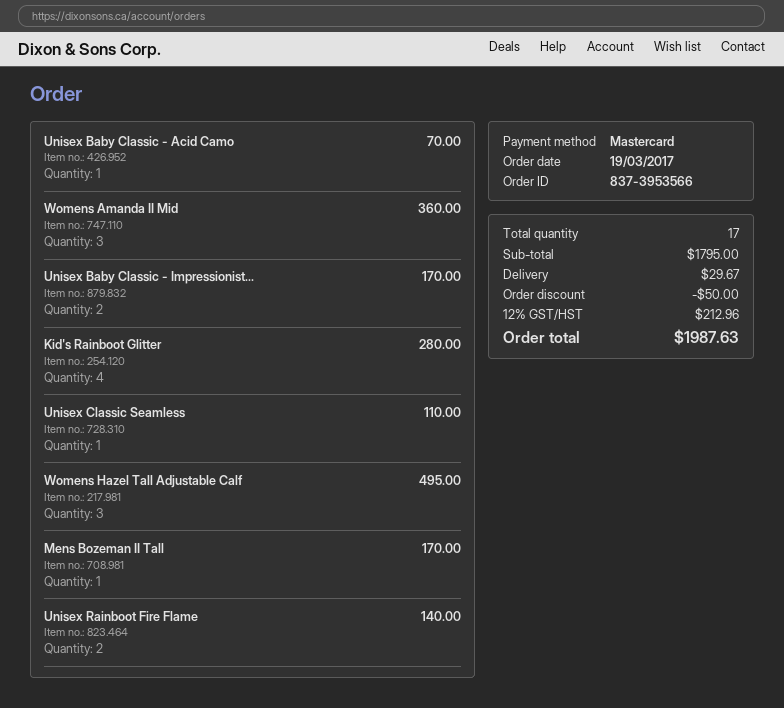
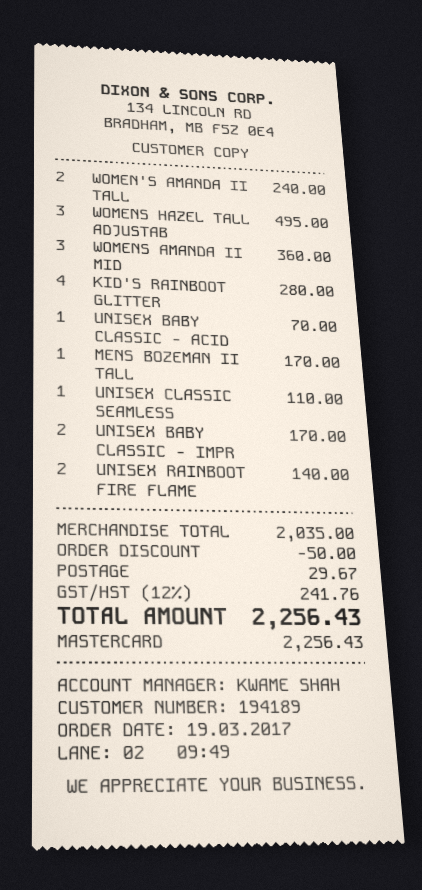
WOMEN'S AMANDA II TALL: none -> 2 for 240.00
subtotal: 1795.00 -> 2035.00
tax: 12% = 212.96 -> 12% = 241.76
total: 1987.63 -> 2256.43

